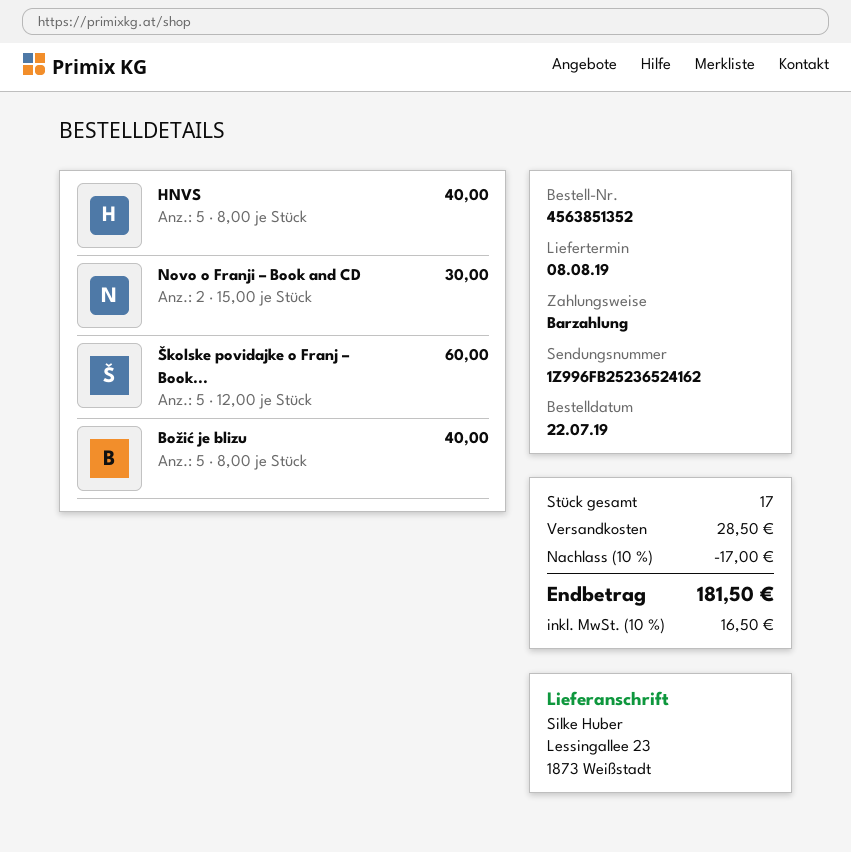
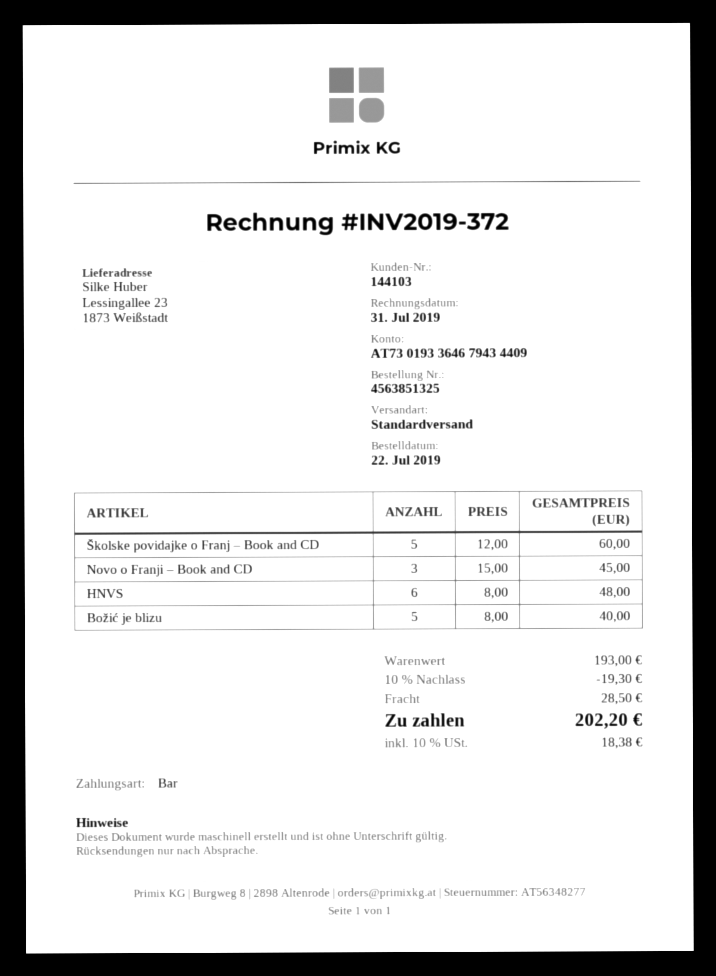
order number: 4563851352 -> 4563851325
HNVS: 5 x 8.00 = 40.00 -> 6 x 8.00 = 48.00
Novo o Franji – Book and CD: 2 x 15.00 = 30.00 -> 3 x 15.00 = 45.00
discount: 10% = 17.00 -> 10% = 19.30
tax: 10% = 16.50 -> 10% = 18.38
total: 181.50 -> 202.20

